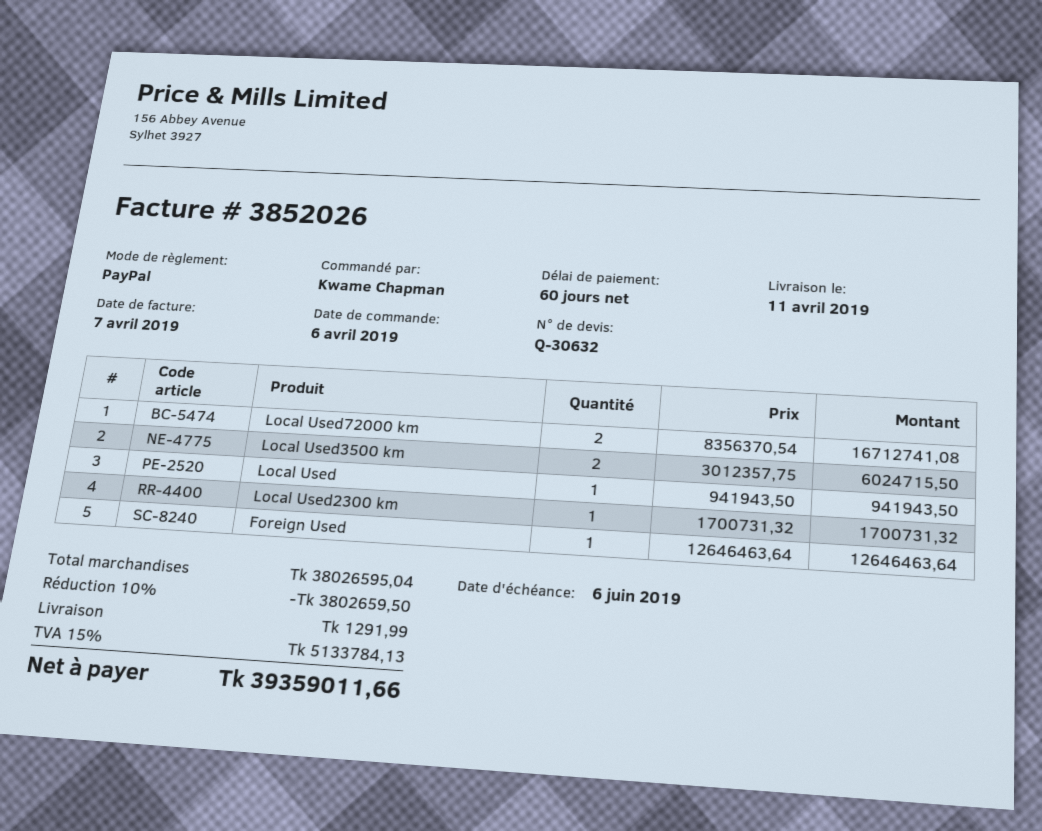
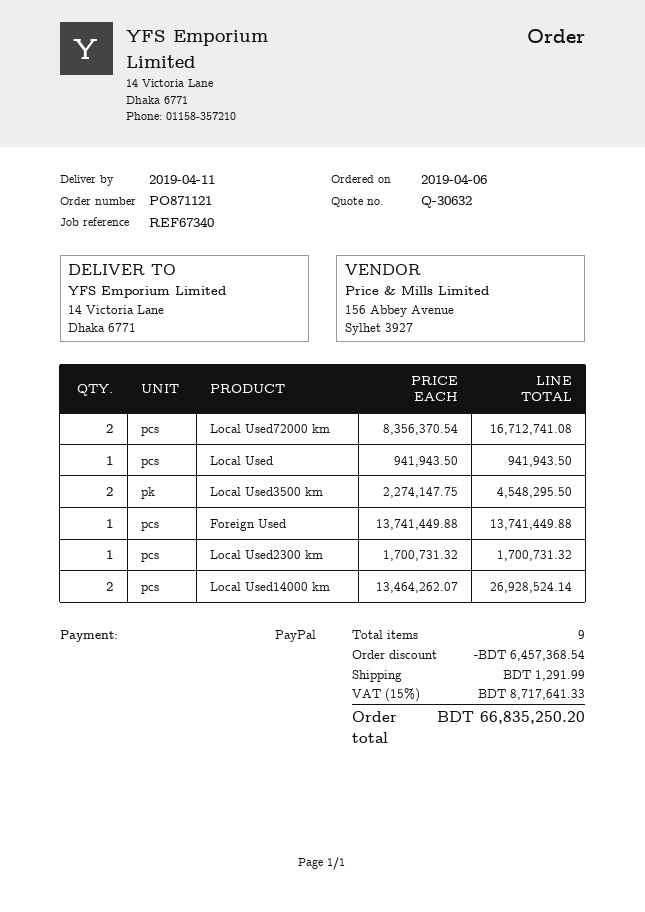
Local Used3500 km: 2 x 3012357.75 = 6024715.50 -> 2 x 2274147.75 = 4548295.50
Foreign Used: 1 x 12646463.64 = 12646463.64 -> 1 x 13741449.88 = 13741449.88
Local Used14000 km: none -> 2 x 13464262.07 = 26928524.14
discount: 3802659.50 -> 6457368.54
tax: 15% = 5133784.13 -> 15% = 8717641.33
total: 39359011.66 -> 66835250.20

